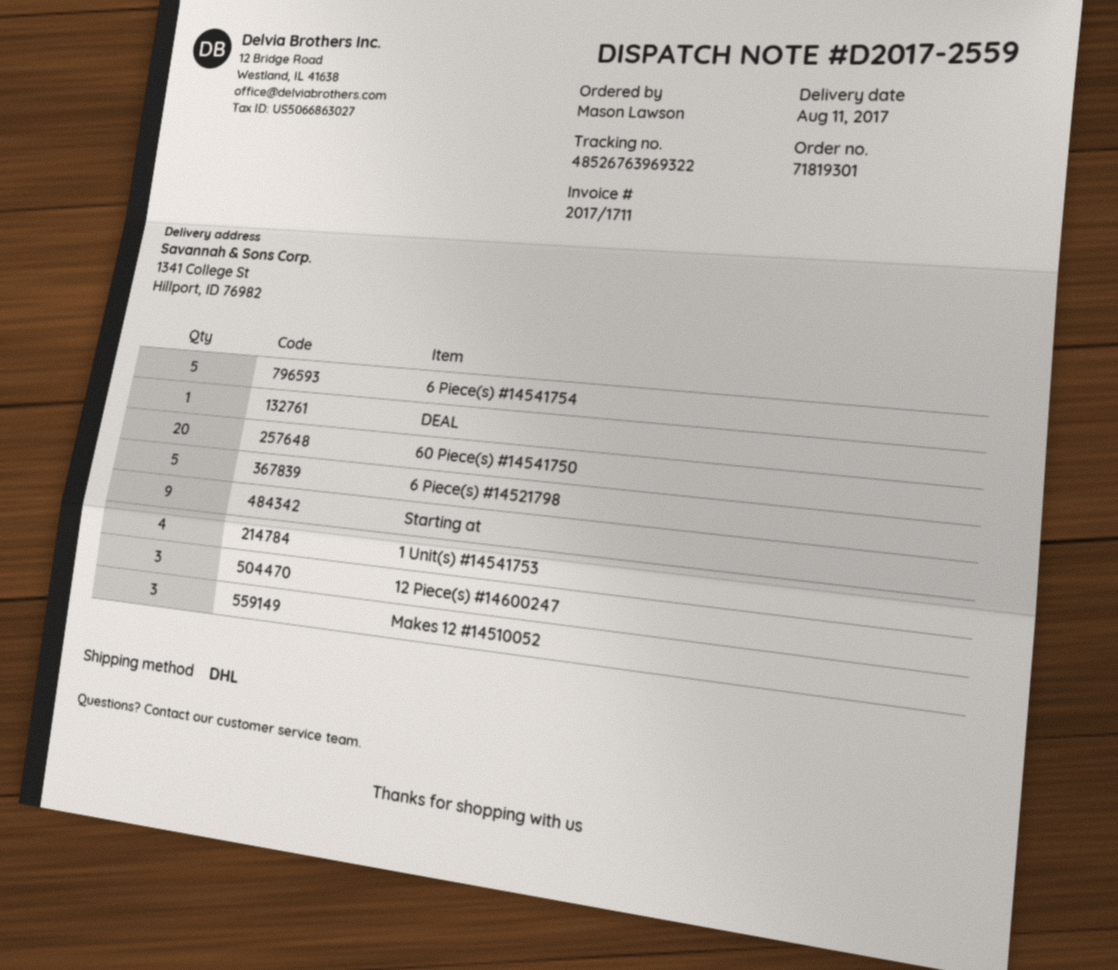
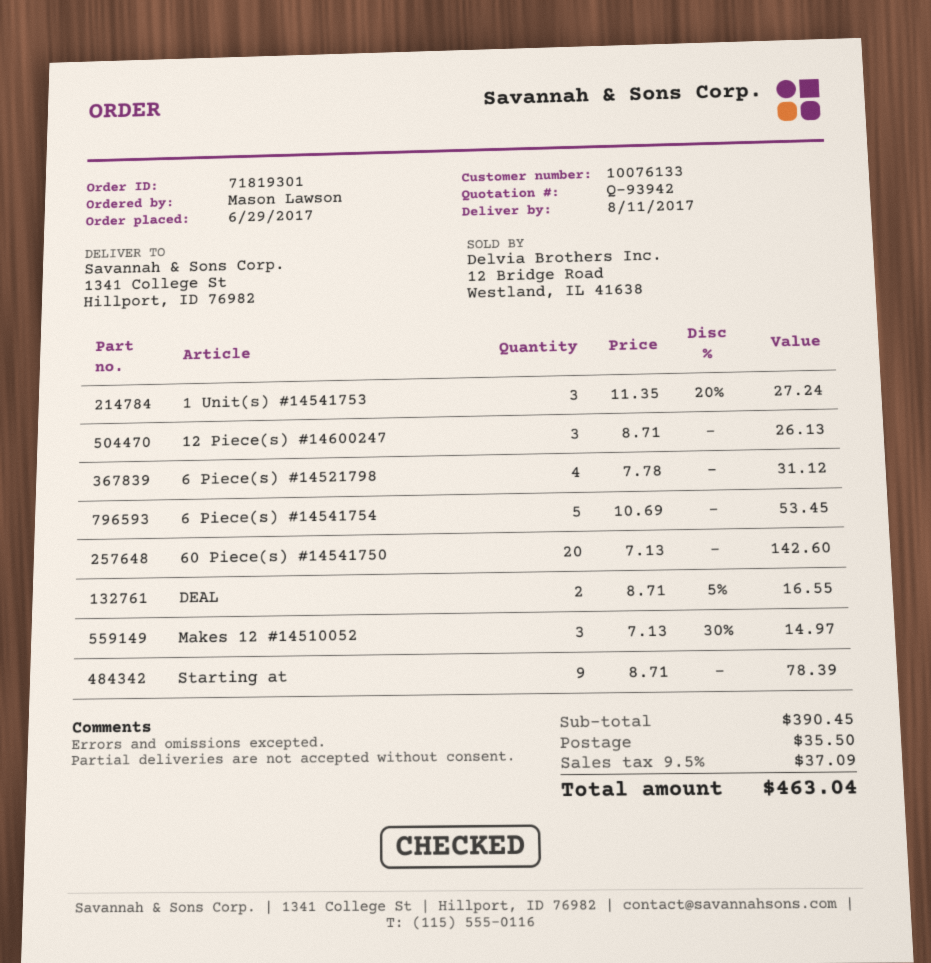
DEAL: 1 -> 2
6 Piece(s) #14521798: 5 -> 4
1 Unit(s) #14541753: 4 -> 3

